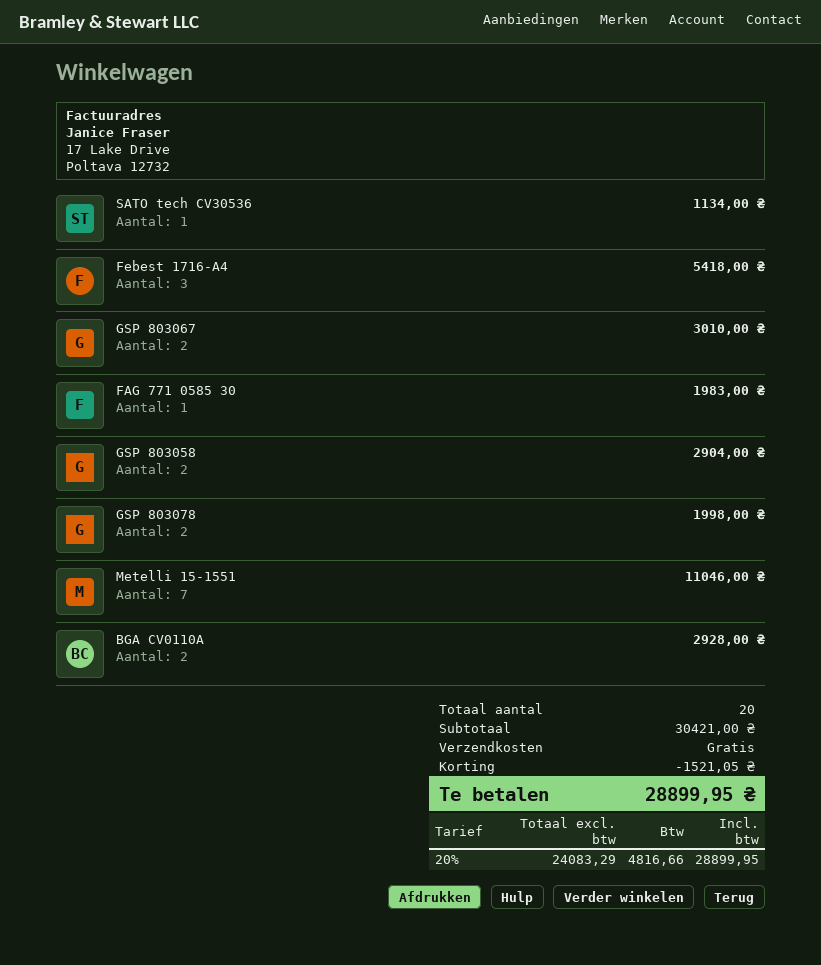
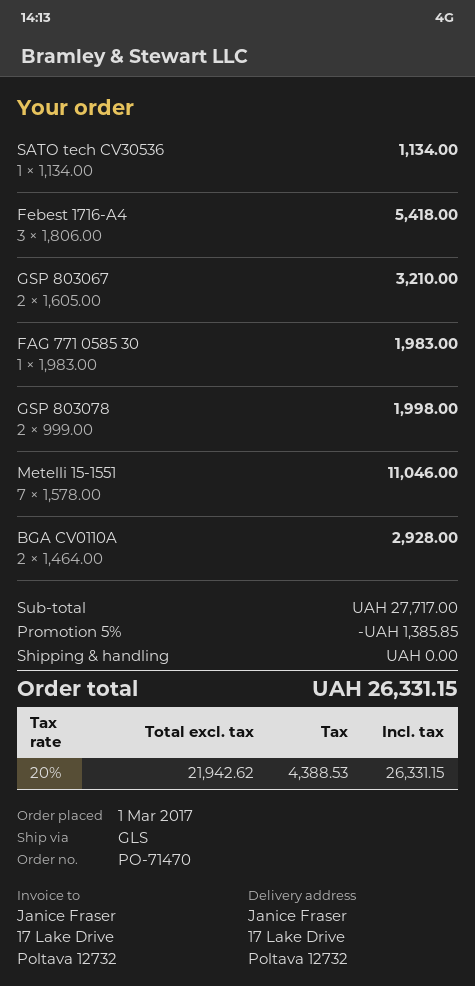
GSP 803067: 2 for 3010.00 -> 2 for 3210.00
GSP 803058: 2 for 2904.00 -> none
subtotal: 30421.00 -> 27717.00
discount: 1521.05 -> 1385.85
net: 24083.29 -> 21942.62
tax: 20% = 4816.66 -> 20% = 4388.53
total: 28899.95 -> 26331.15

